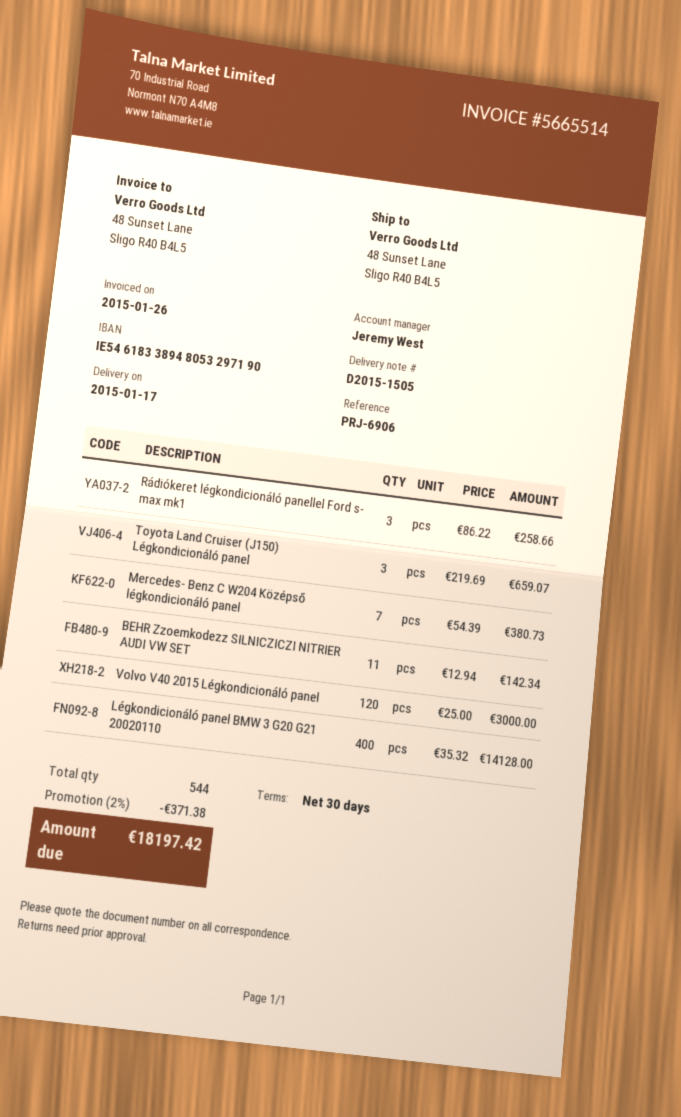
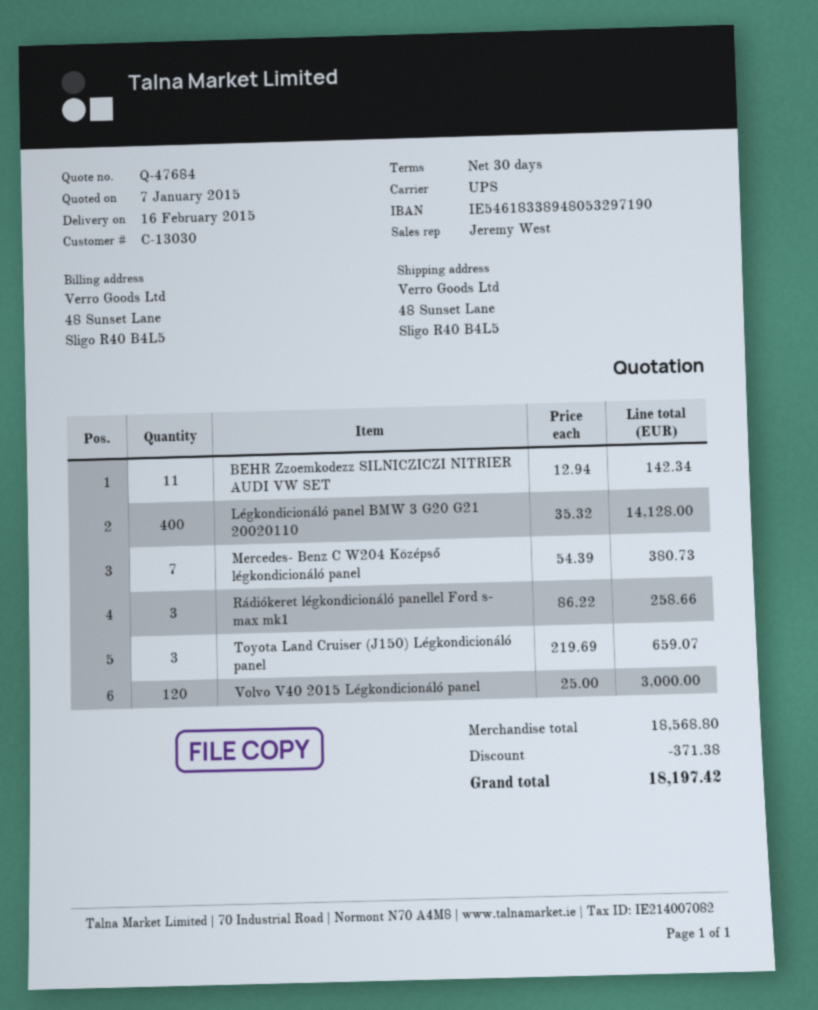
delivery date: 2015-01-17 -> 2015-02-16

